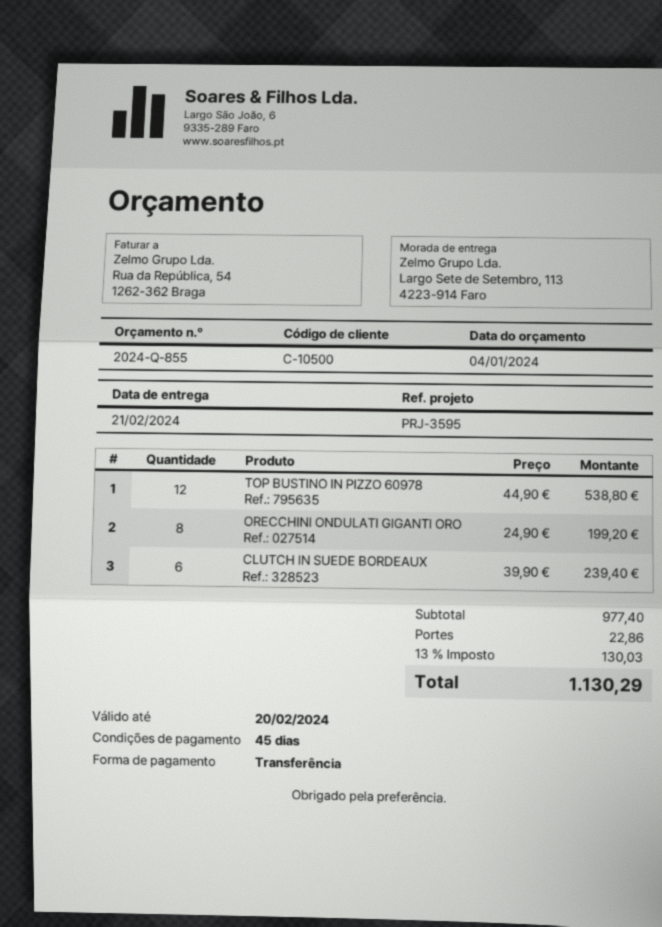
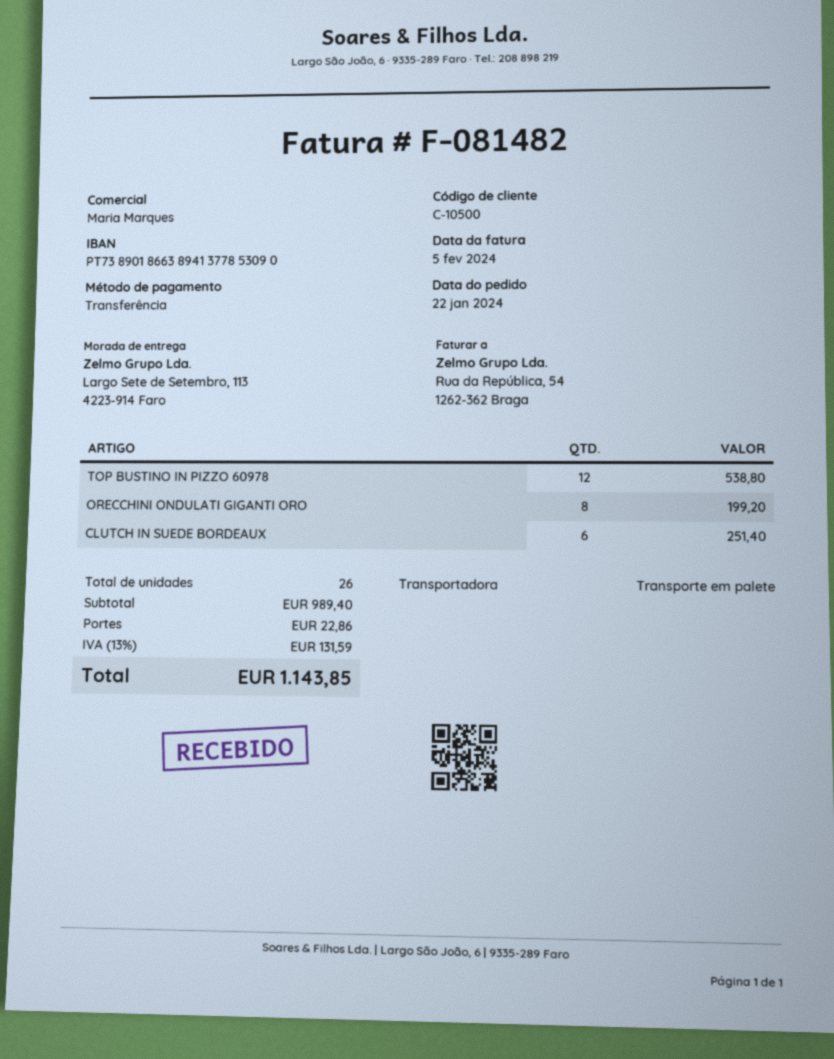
CLUTCH IN SUEDE BORDEAUX: 6 for 239.40 -> 6 for 251.40
subtotal: 977.40 -> 989.40
tax: 13% = 130.03 -> 13% = 131.59
total: 1130.29 -> 1143.85

